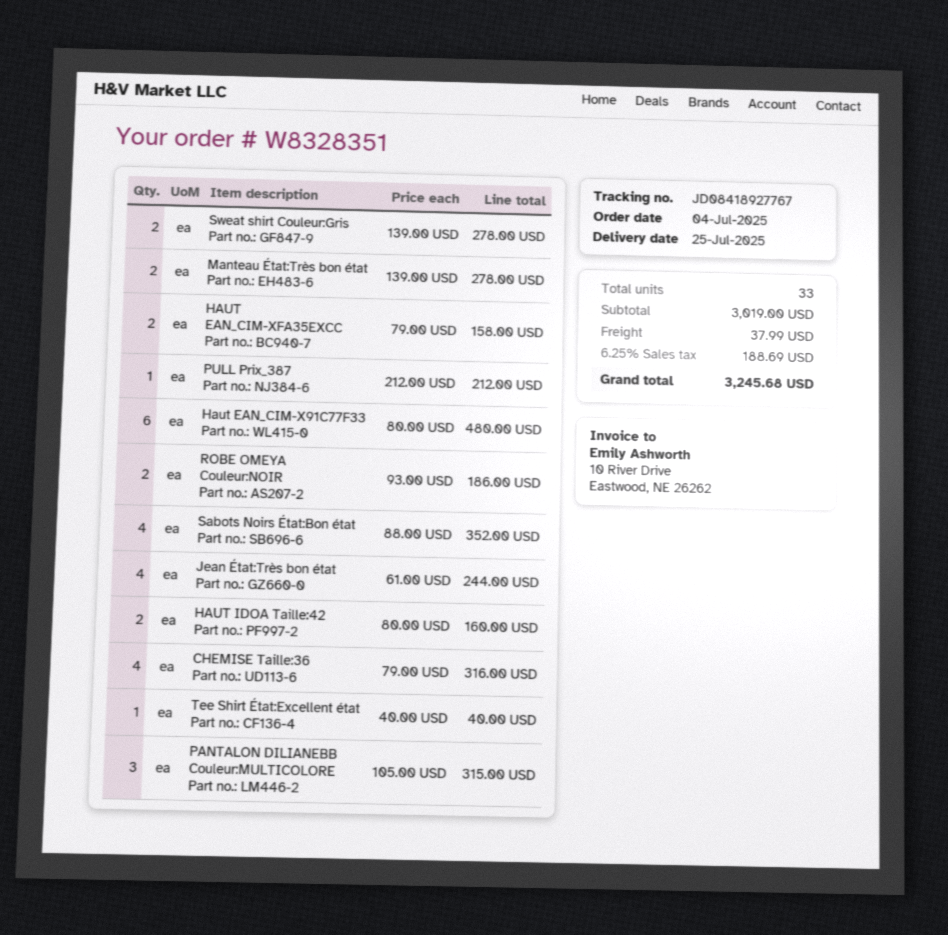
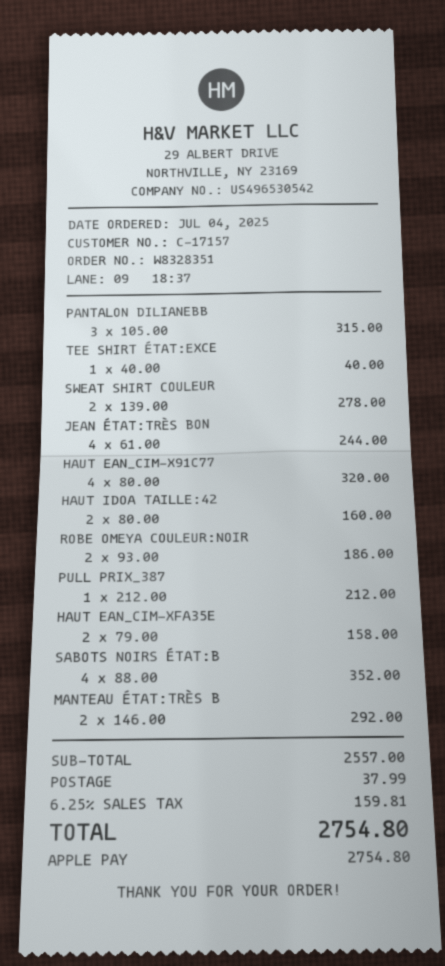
Manteau État:Très bon état: 2 x 139.00 = 278.00 -> 2 x 146.00 = 292.00
Haut EAN_CIM-X91C77F33: 6 x 80.00 = 480.00 -> 4 x 80.00 = 320.00
CHEMISE Taille:36: 4 x 79.00 = 316.00 -> none
subtotal: 3019.00 -> 2557.00
tax: 6.25% = 188.69 -> 6.25% = 159.81
total: 3245.68 -> 2754.80

